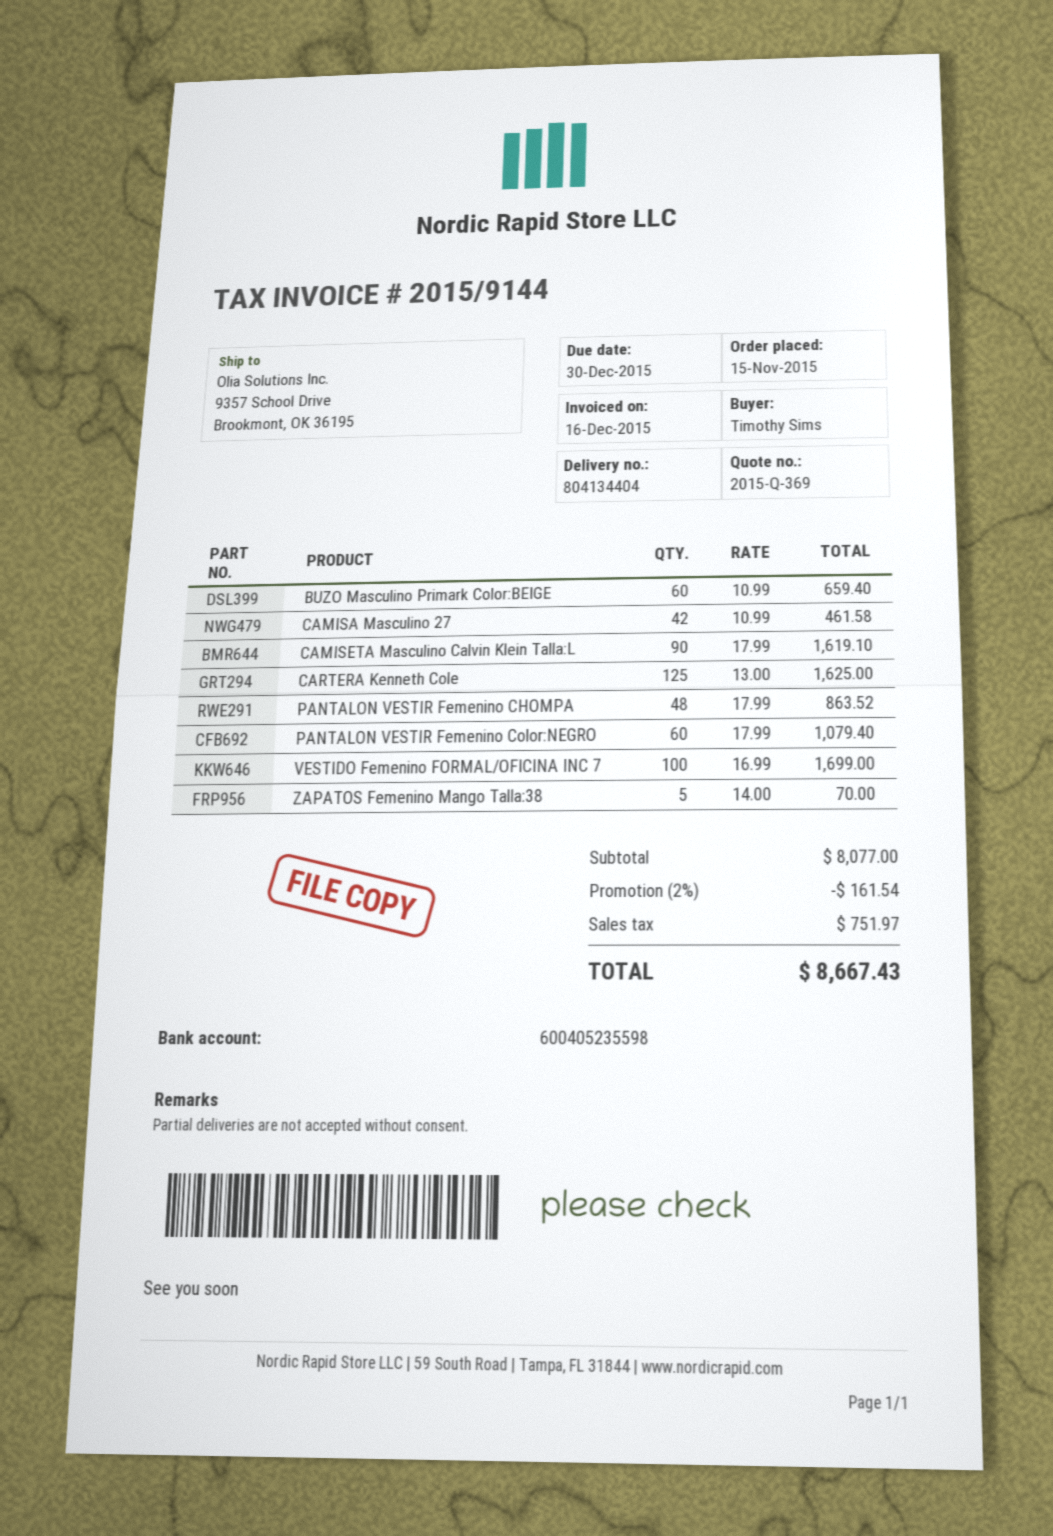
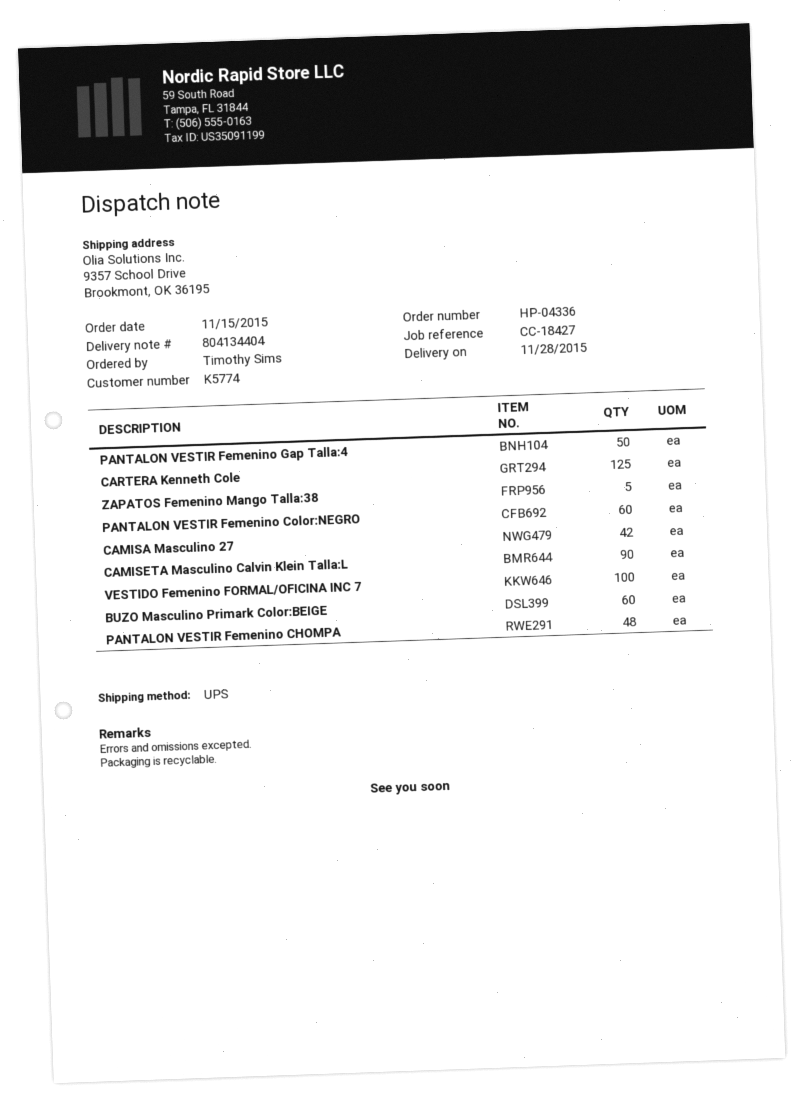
PANTALON VESTIR Femenino Gap Talla:4: none -> 50

